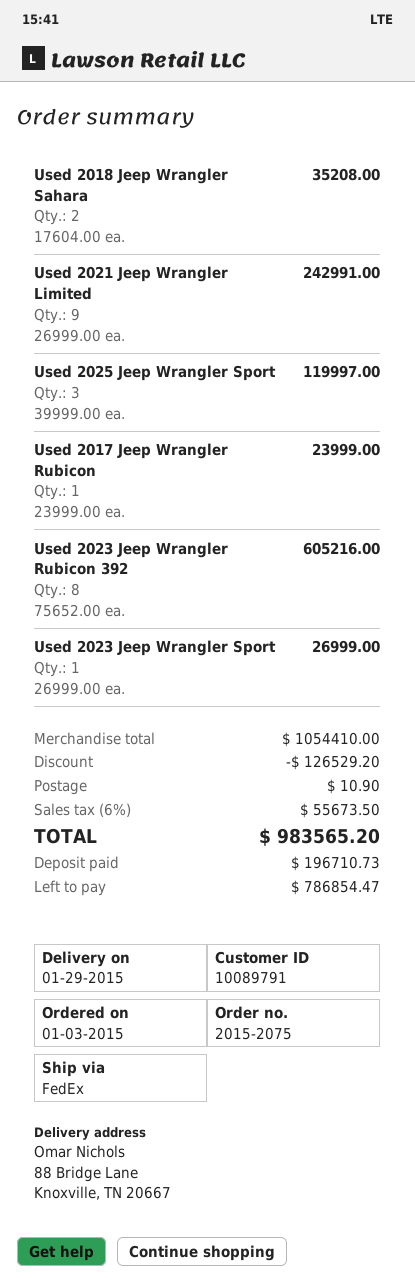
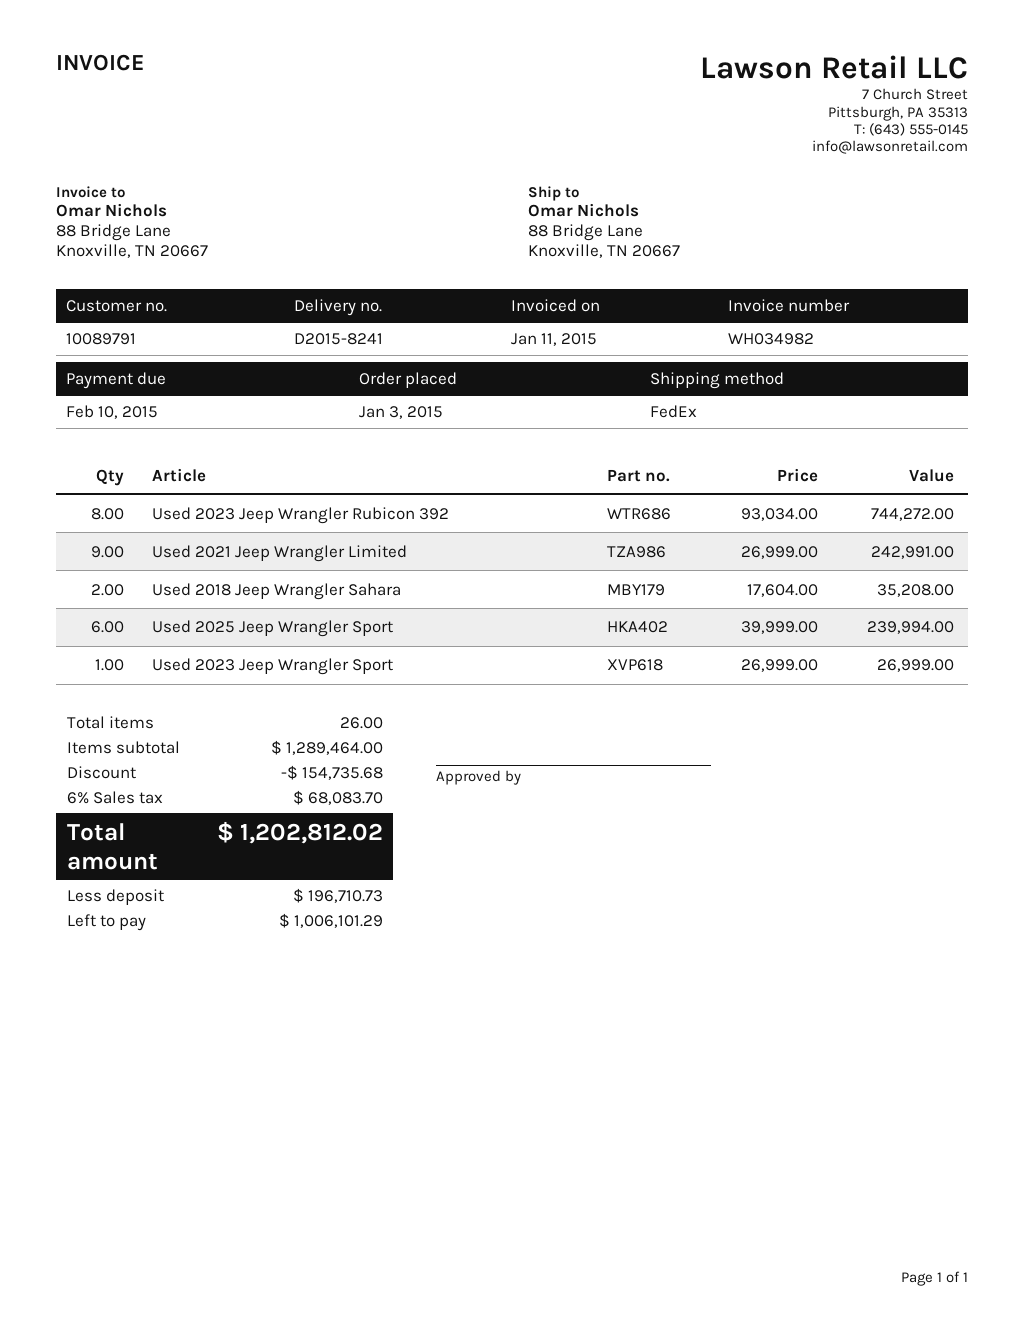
Used 2025 Jeep Wrangler Sport: 3 x 39999.00 = 119997.00 -> 6 x 39999.00 = 239994.00
Used 2017 Jeep Wrangler Rubicon: 1 x 23999.00 = 23999.00 -> none
Used 2023 Jeep Wrangler Rubicon 392: 8 x 75652.00 = 605216.00 -> 8 x 93034.00 = 744272.00
subtotal: 1054410.00 -> 1289464.00
discount: 126529.20 -> 154735.68
shipping: 10.90 -> none
tax: 6% = 55673.50 -> 6% = 68083.70
total: 983565.20 -> 1202812.02
balance: 786854.47 -> 1006101.29

